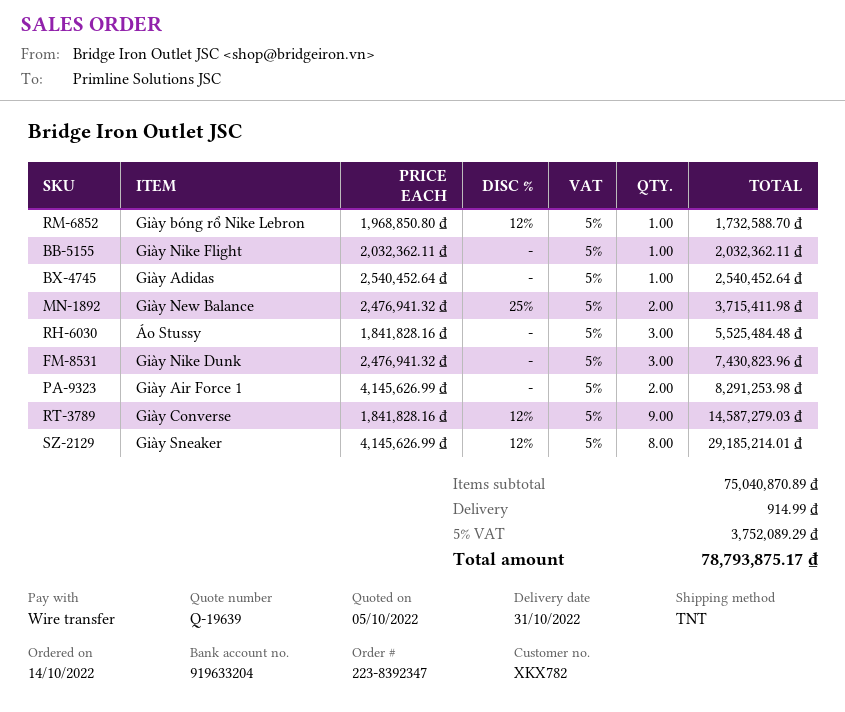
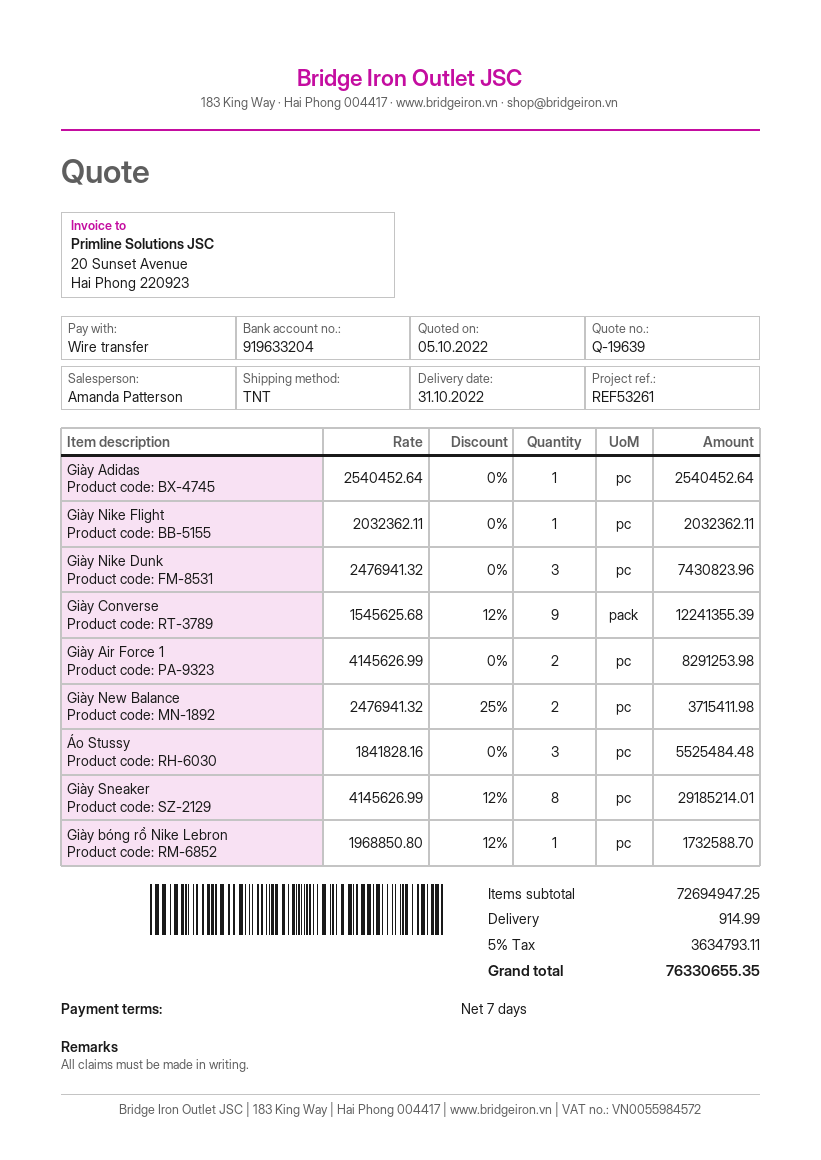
Giày Converse: 9 x 1841828.16 - 12% = 14587279.03 -> 9 x 1545625.68 - 12% = 12241355.39
subtotal: 75040870.89 -> 72694947.25
tax: 5% = 3752089.29 -> 5% = 3634793.11
total: 78793875.17 -> 76330655.35

